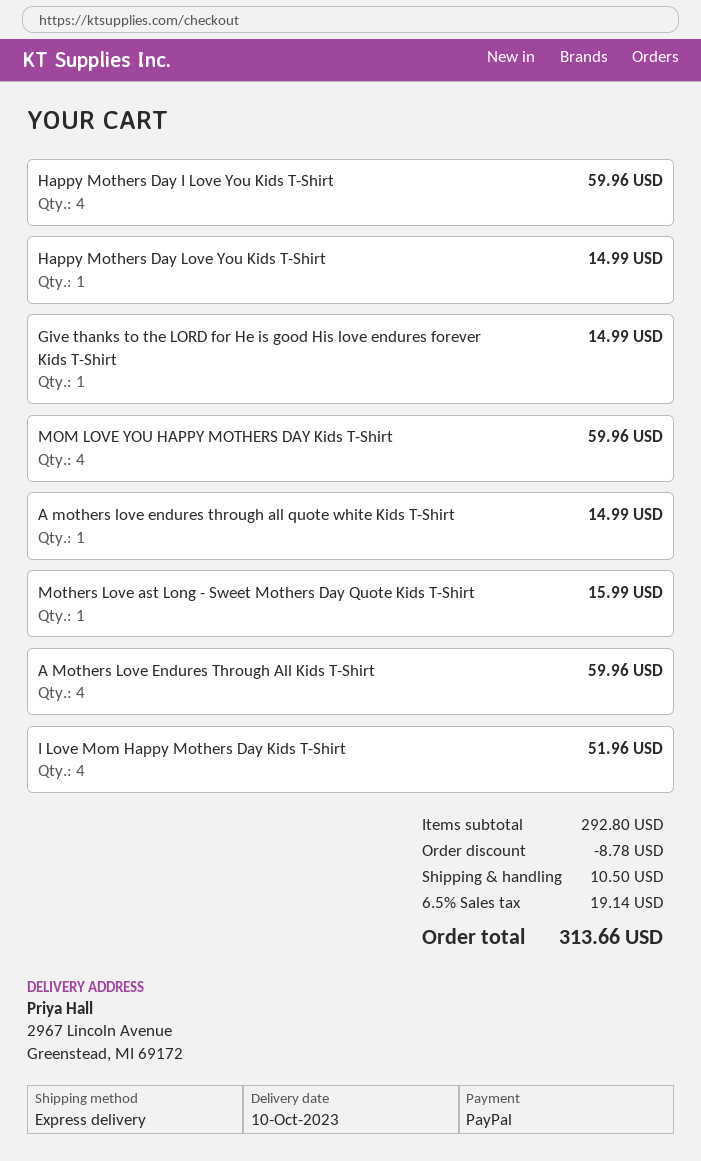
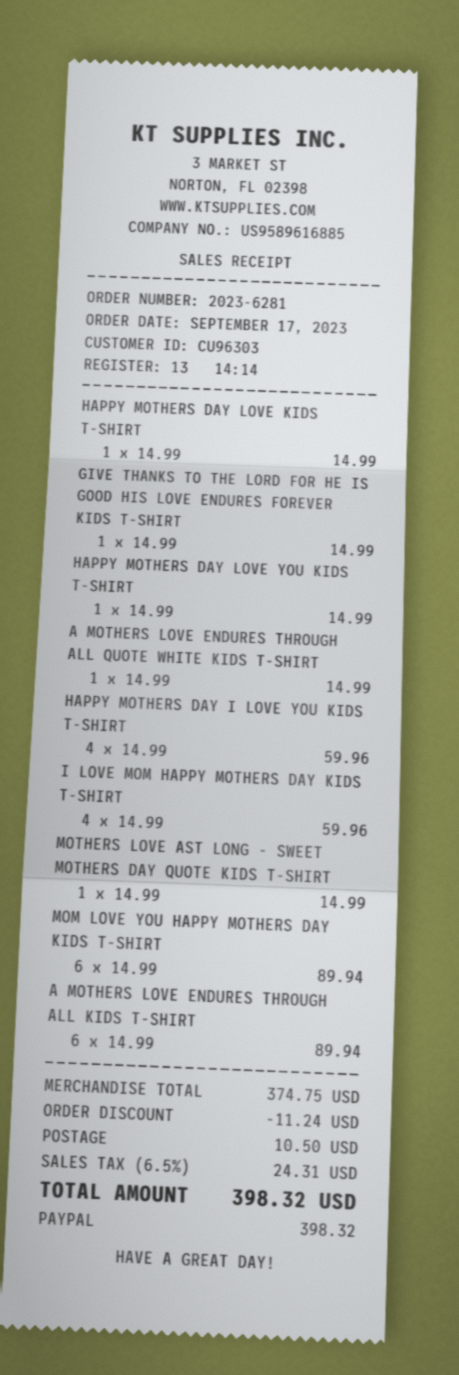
MOM LOVE YOU HAPPY MOTHERS DAY Kids T-Shirt: 4 for 59.96 -> 6 for 89.94
Mothers Love ast Long - Sweet Mothers Day Quote Kids T-Shirt: 1 for 15.99 -> 1 for 14.99
A Mothers Love Endures Through All Kids T-Shirt: 4 for 59.96 -> 6 for 89.94
I Love Mom Happy Mothers Day Kids T-Shirt: 4 for 51.96 -> 4 for 59.96
HAPPY MOTHERS DAY LOVE KIDS T-SHIRT: none -> 1 for 14.99
subtotal: 292.80 -> 374.75
discount: 8.78 -> 11.24
tax: 6.5% = 19.14 -> 6.5% = 24.31
total: 313.66 -> 398.32

